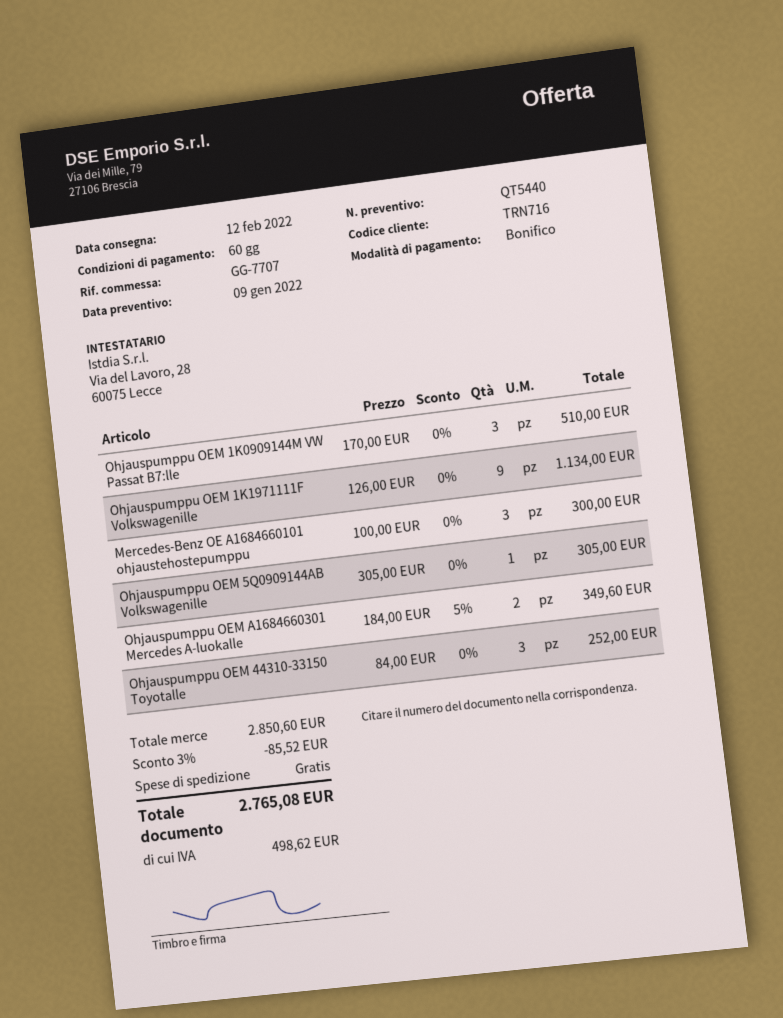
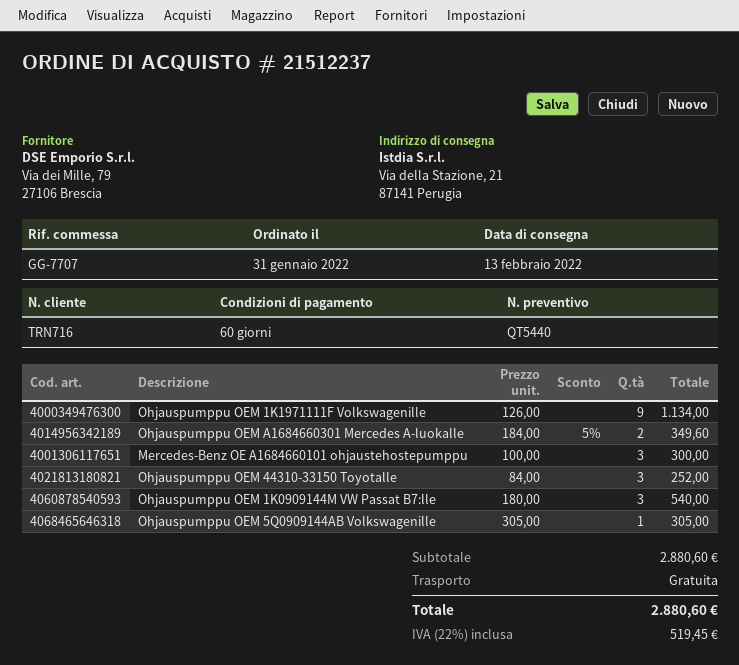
delivery date: 2022-02-12 -> 2022-02-13
Ohjauspumppu OEM 1K0909144M VW Passat B7:lle: 3 x 170.00 = 510.00 -> 3 x 180.00 = 540.00
subtotal: 2850.60 -> 2880.60
discount: 3% = 85.52 -> none
tax: 498.62 -> 519.45
total: 2765.08 -> 2880.60

